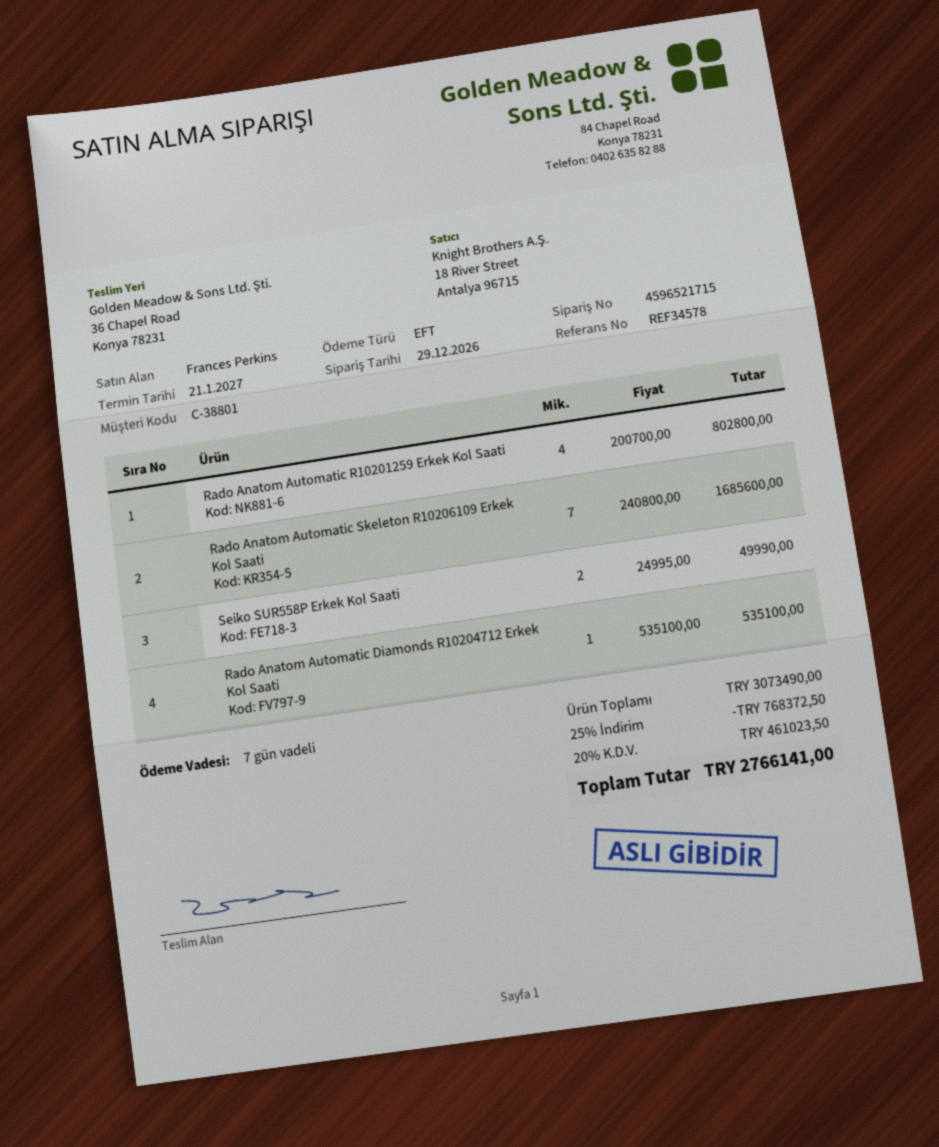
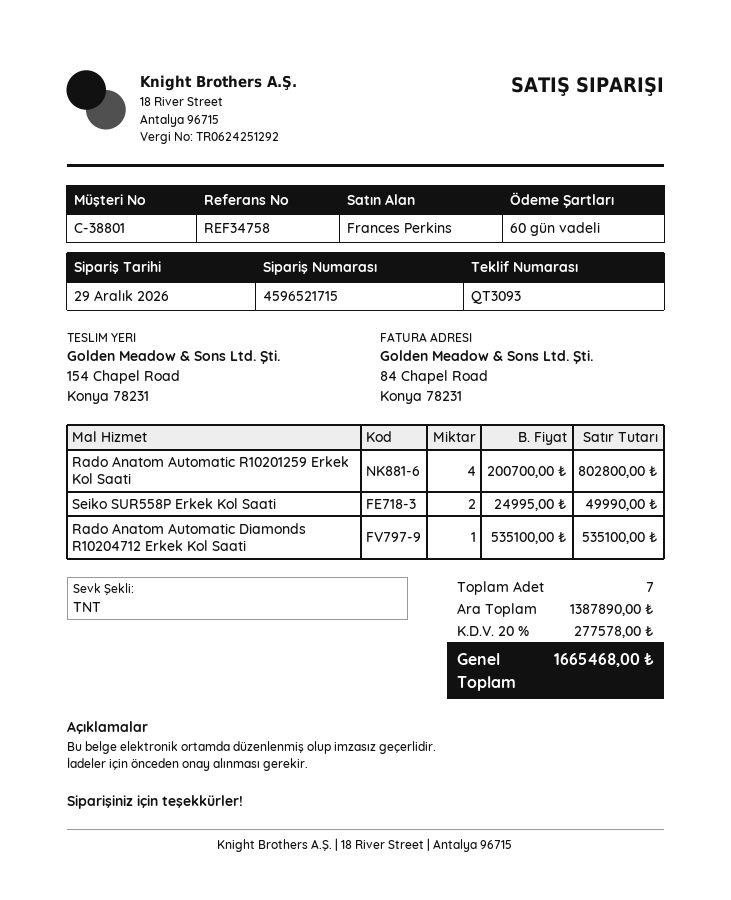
payment terms: 7 days -> 60 days
reference: REF34578 -> REF34758
ship to: 36 Chapel Road, Konya 78231 -> 154 Chapel Road, Konya 78231
Rado Anatom Automatic Skeleton R10206109 Erkek Kol Saati: 7 x 240800.00 = 1685600.00 -> none
subtotal: 3073490.00 -> 1387890.00
discount: 25% = 768372.50 -> none
tax: 20% = 461023.50 -> 20% = 277578.00
total: 2766141.00 -> 1665468.00

